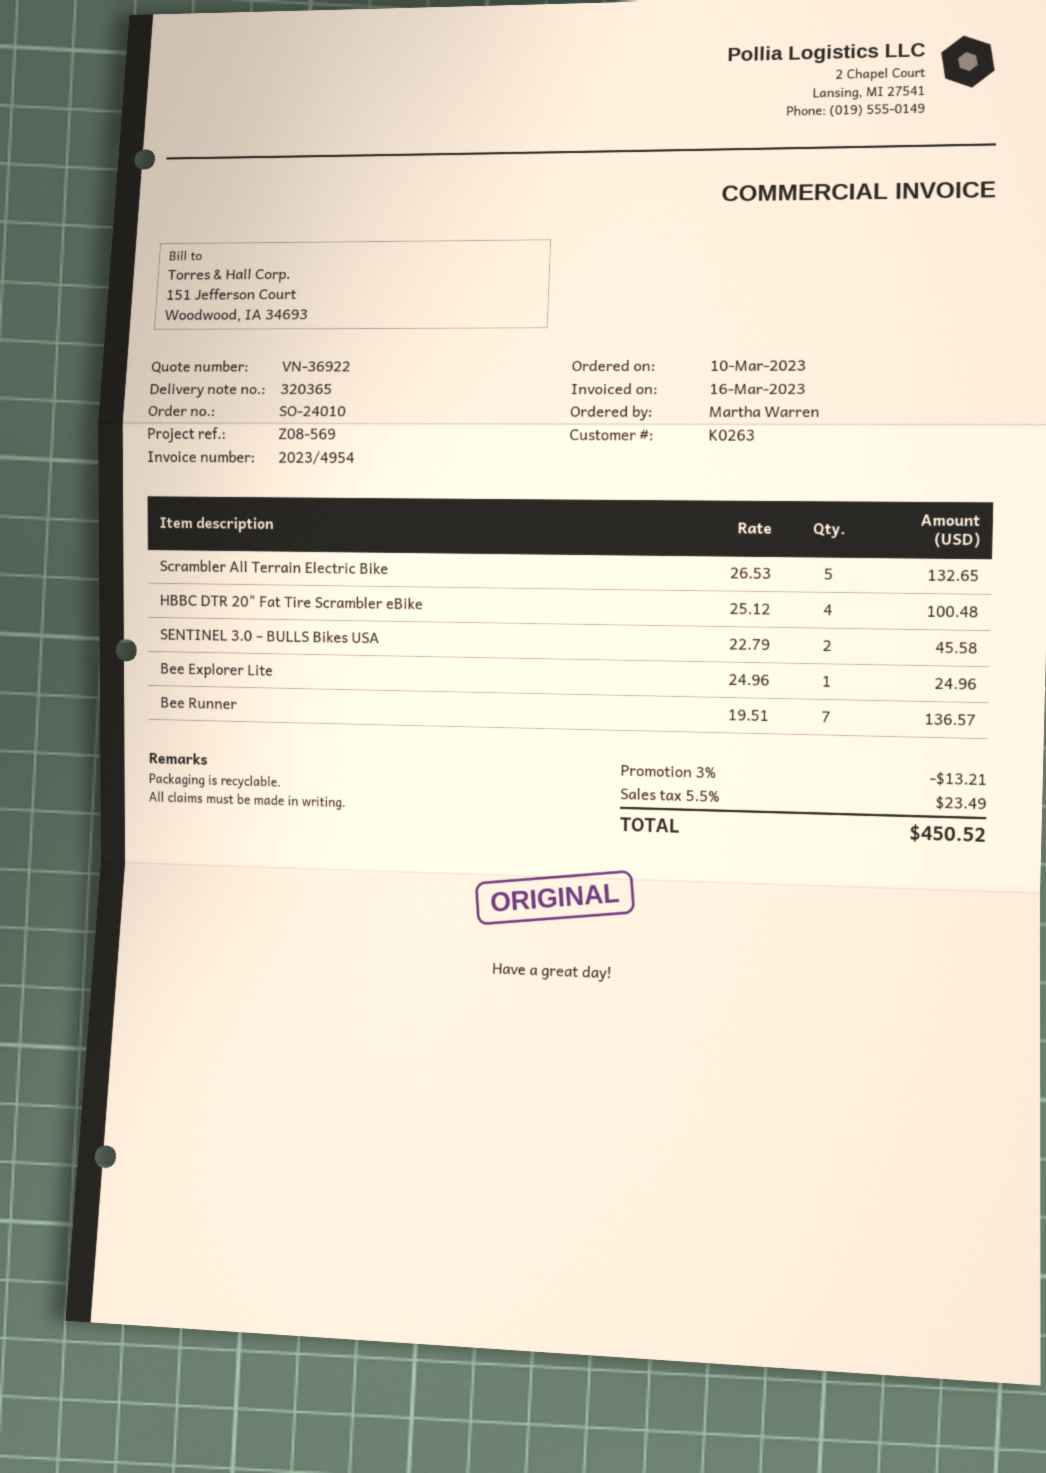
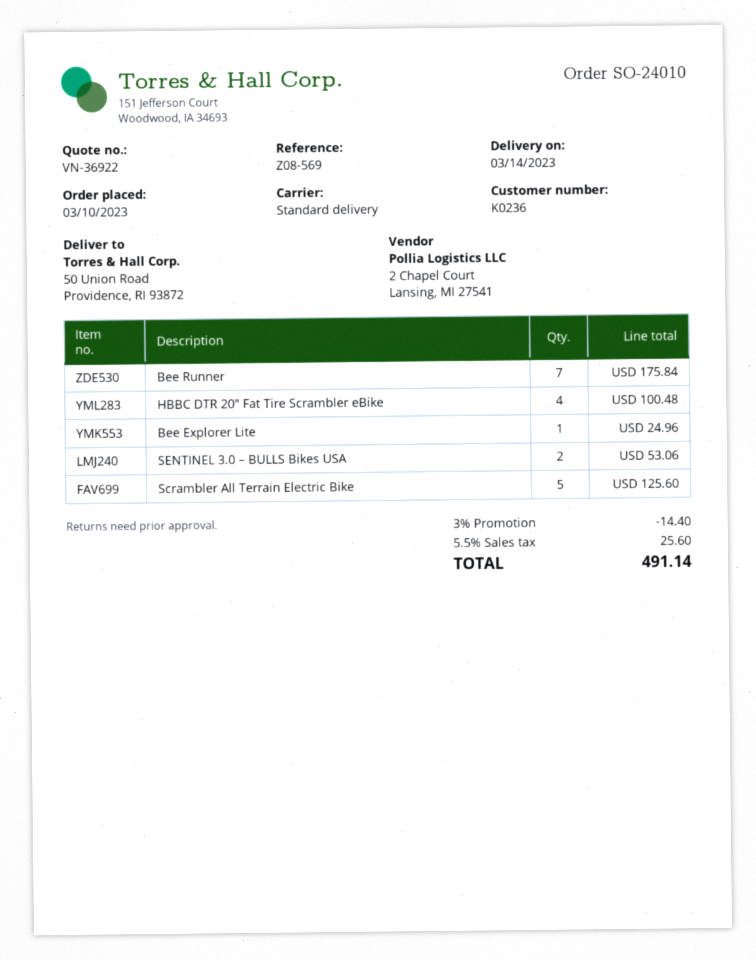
customer number: K0263 -> K0236
Scrambler All Terrain Electric Bike: 5 for 132.65 -> 5 for 125.60
SENTINEL 3.0 – BULLS Bikes USA: 2 for 45.58 -> 2 for 53.06
Bee Runner: 7 for 136.57 -> 7 for 175.84
discount: 3% = 13.21 -> 3% = 14.40
tax: 5.5% = 23.49 -> 5.5% = 25.60
total: 450.52 -> 491.14

